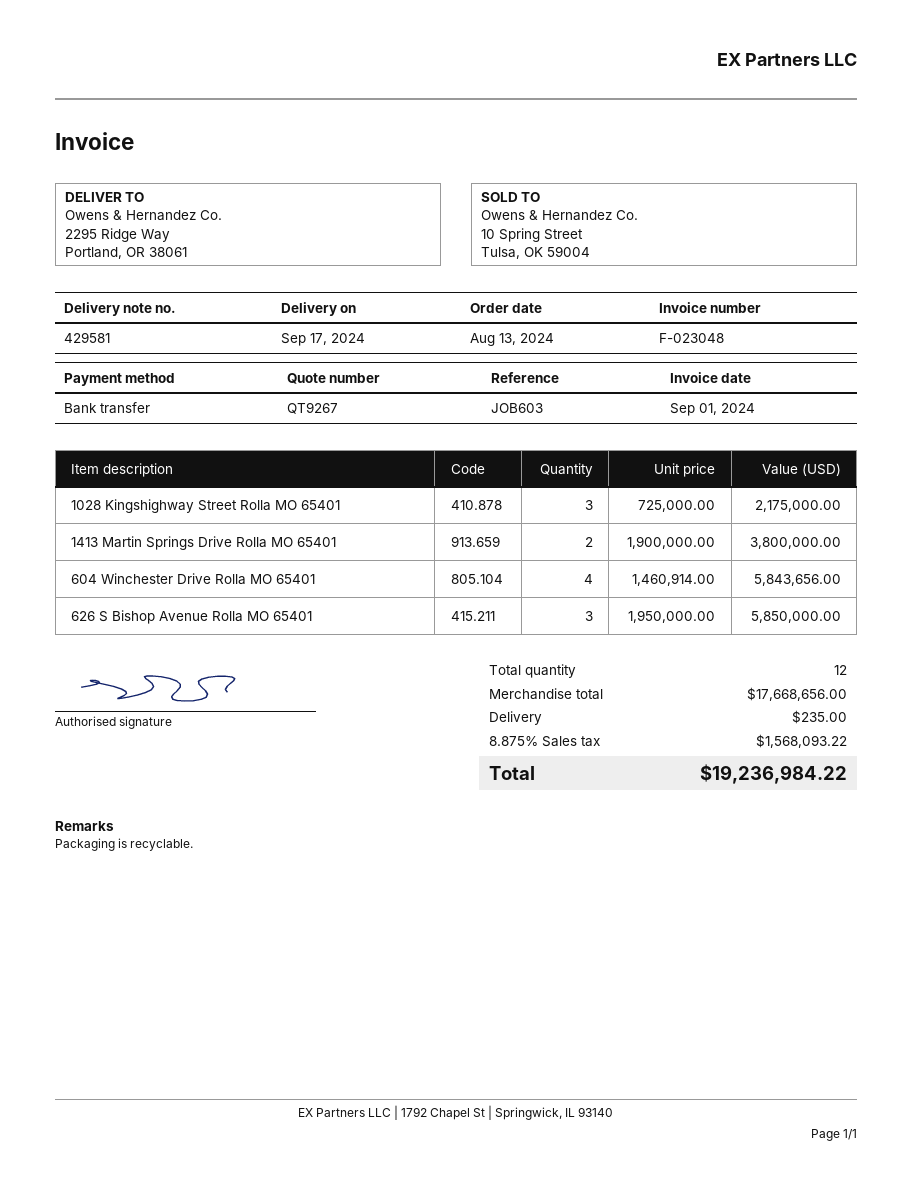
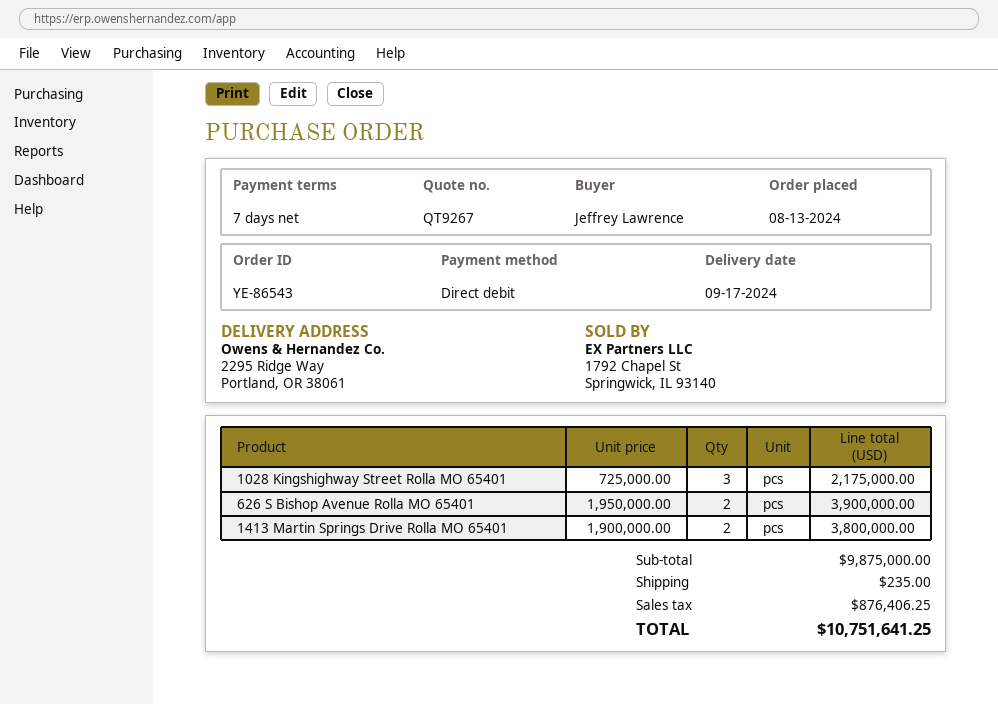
payment method: bank transfer -> direct debit
604 Winchester Drive Rolla MO 65401: 4 x 1460914.00 = 5843656.00 -> none
626 S Bishop Avenue Rolla MO 65401: 3 x 1950000.00 = 5850000.00 -> 2 x 1950000.00 = 3900000.00
subtotal: 17668656.00 -> 9875000.00
tax: 1568093.22 -> 876406.25
total: 19236984.22 -> 10751641.25

